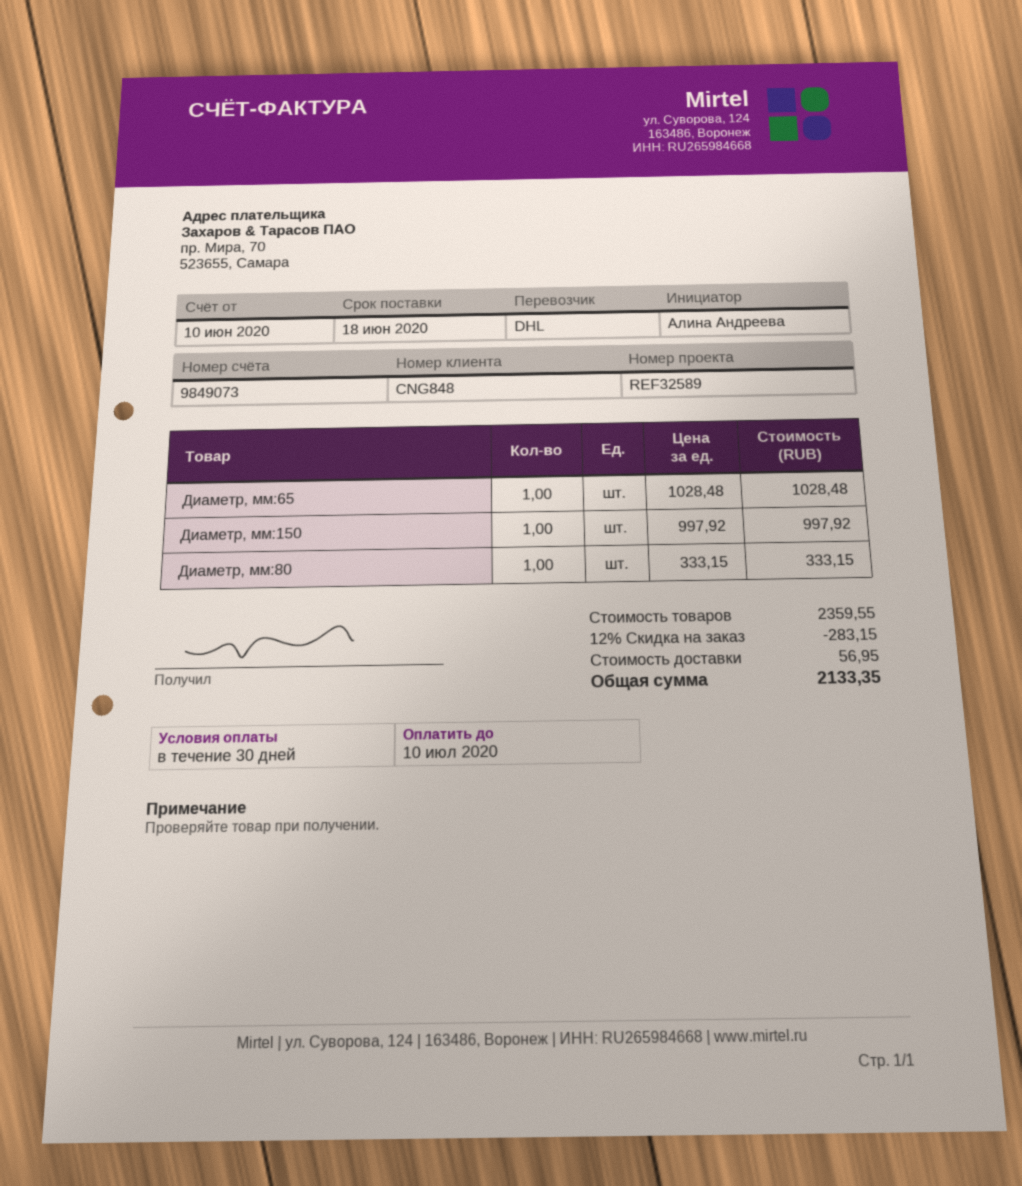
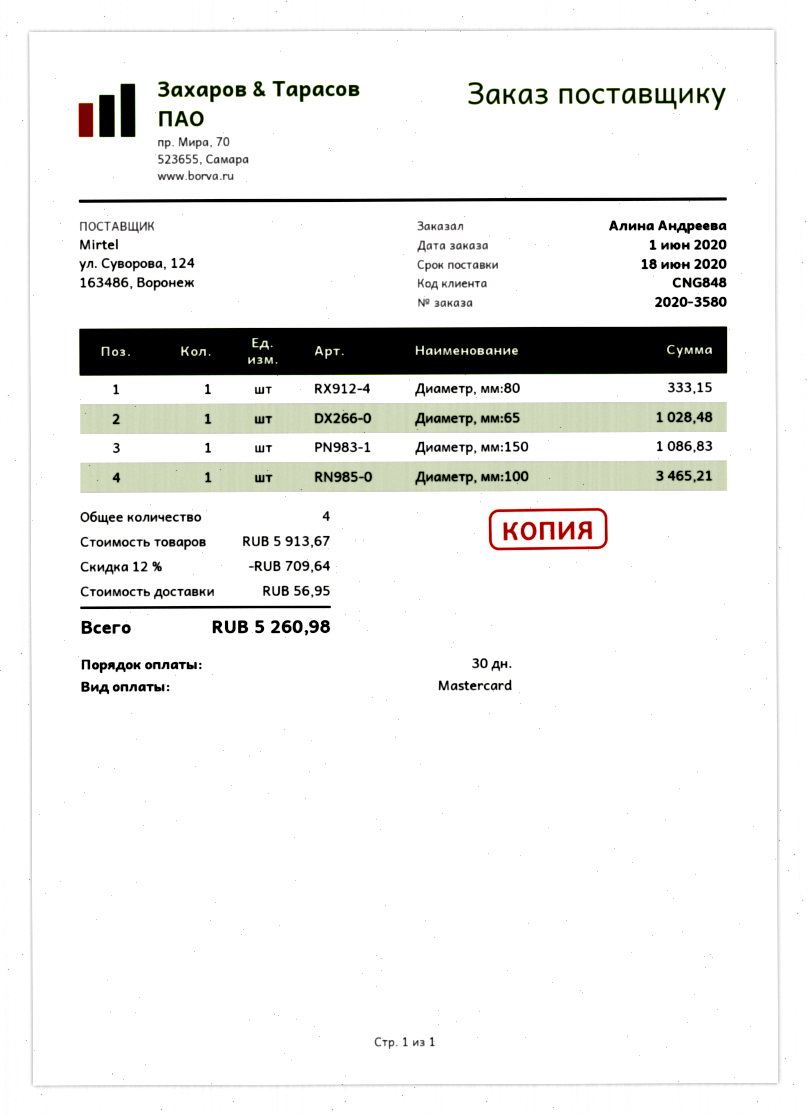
Диаметр, мм:150: 1 for 997.92 -> 1 for 1086.83
Диаметр, мм:100: none -> 1 for 3465.21
subtotal: 2359.55 -> 5913.67
discount: 12% = 283.15 -> 12% = 709.64
total: 2133.35 -> 5260.98

